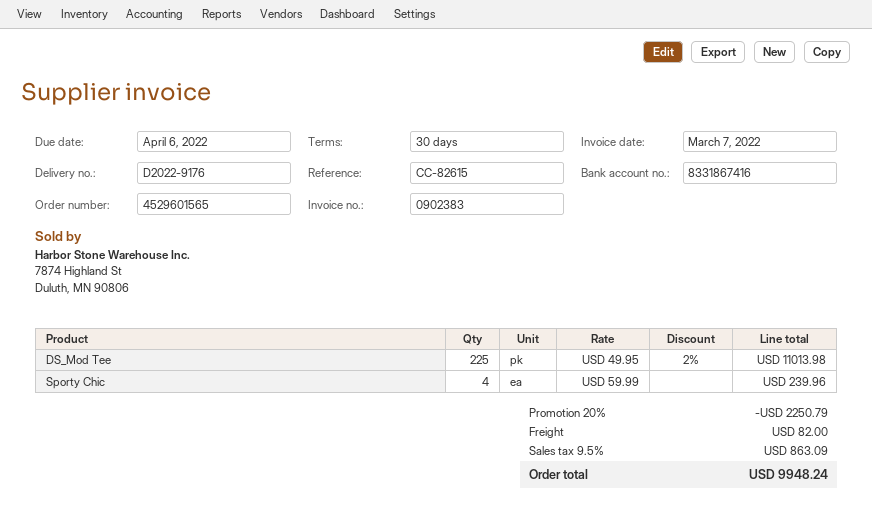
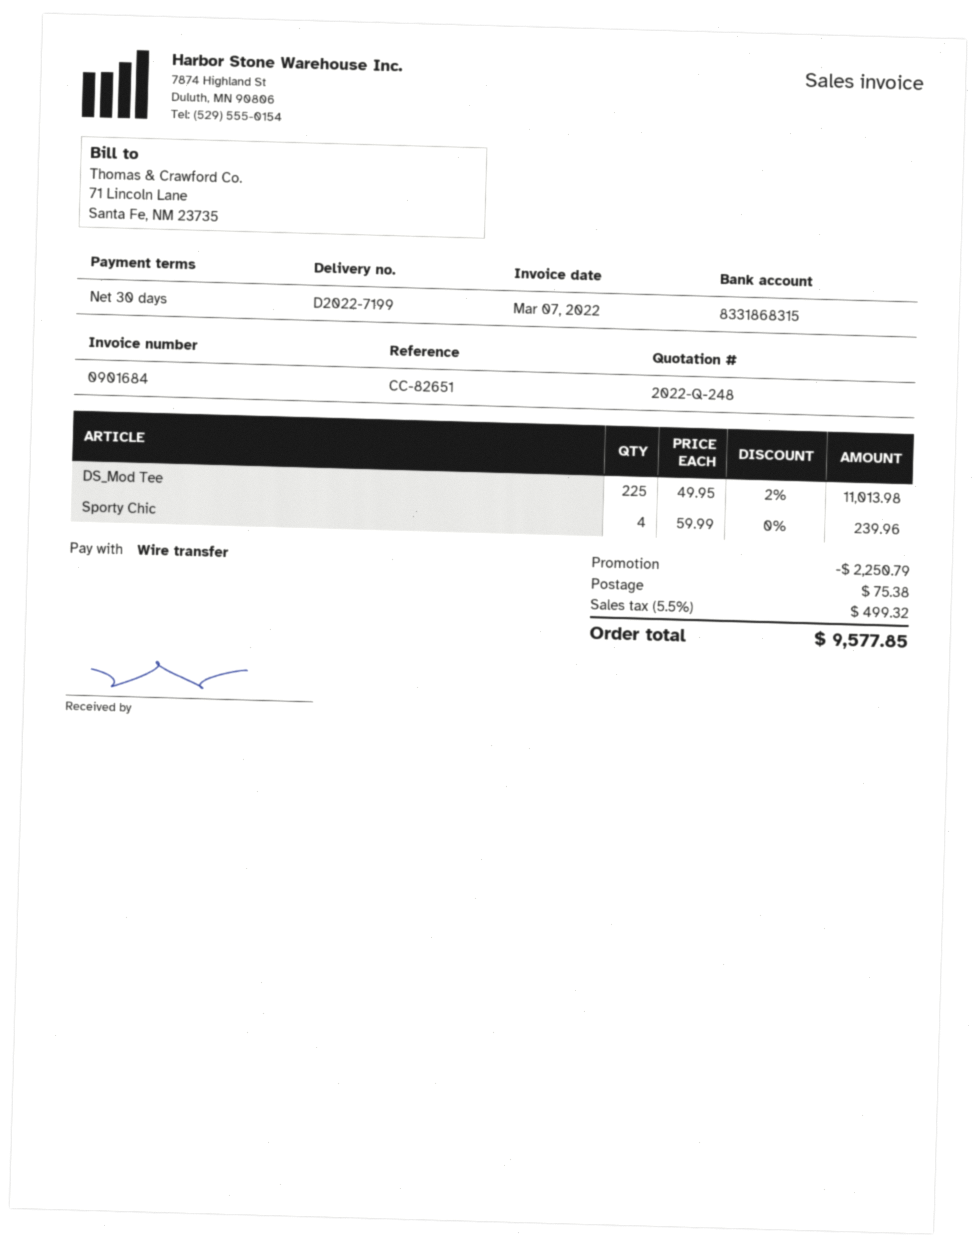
delivery note number: D2022-9176 -> D2022-7199
invoice number: 0902383 -> 0901684
reference: CC-82615 -> CC-82651
bank account: 8331867416 -> 8331868315
shipping: 82.00 -> 75.38
tax: 9.5% = 863.09 -> 5.5% = 499.32
total: 9948.24 -> 9577.85

